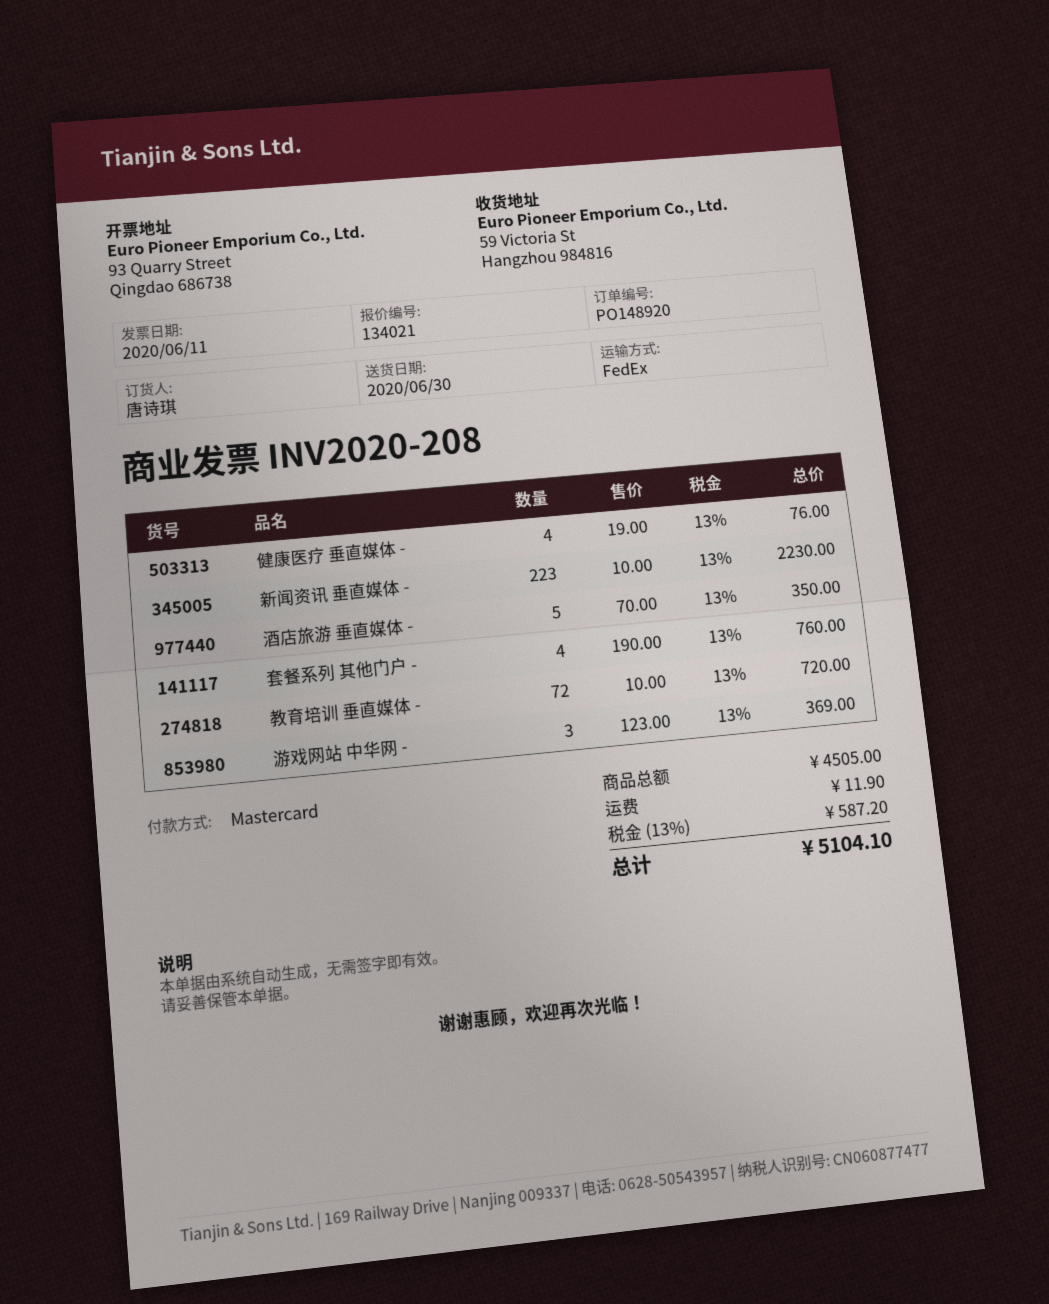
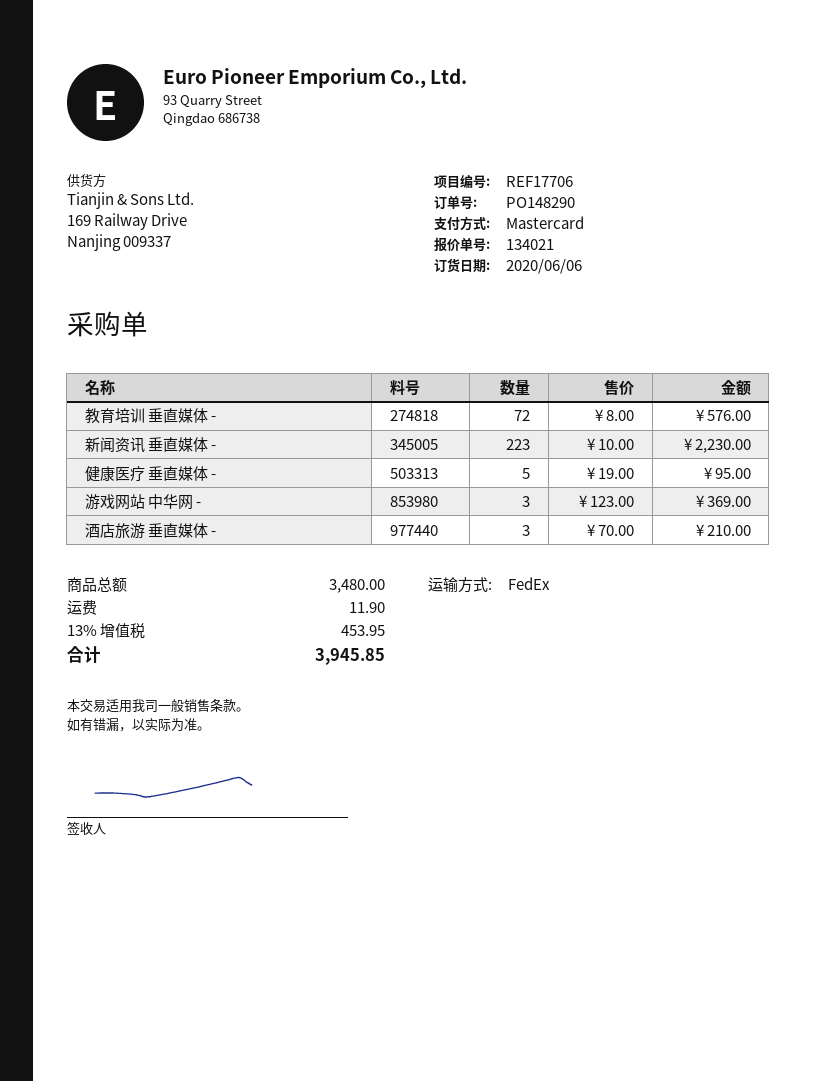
order number: PO148920 -> PO148290
健康医疗 垂直媒体 -: 4 x 19.00 = 76.00 -> 5 x 19.00 = 95.00
酒店旅游 垂直媒体 -: 5 x 70.00 = 350.00 -> 3 x 70.00 = 210.00
套餐系列 其他门户 -: 4 x 190.00 = 760.00 -> none
教育培训 垂直媒体 -: 72 x 10.00 = 720.00 -> 72 x 8.00 = 576.00
subtotal: 4505.00 -> 3480.00
tax: 13% = 587.20 -> 13% = 453.95
total: 5104.10 -> 3945.85

